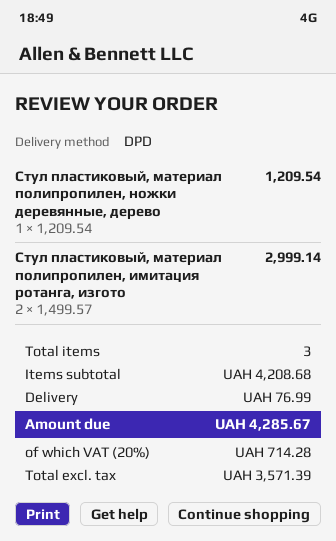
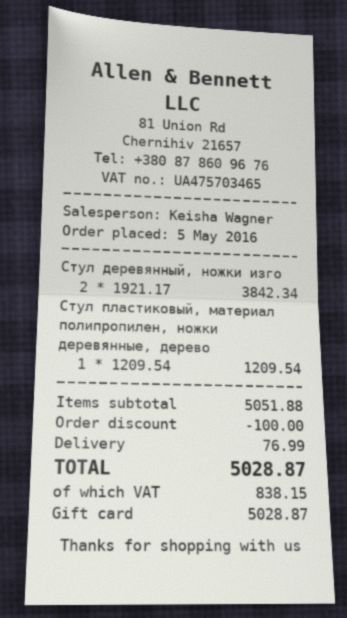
Стул пластиковый, материал полипропилен, имитация ротанга, изгото: 2 x 1499.57 = 2999.14 -> none
Стул деревянный, ножки изго: none -> 2 x 1921.17 = 3842.34
subtotal: 4208.68 -> 5051.88
discount: none -> 100.00
tax: 714.28 -> 838.15
total: 4285.67 -> 5028.87

